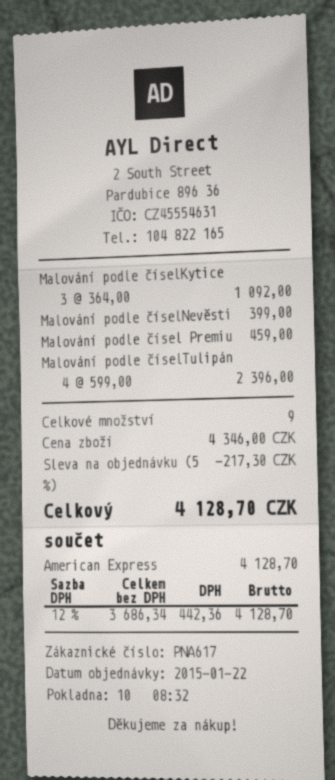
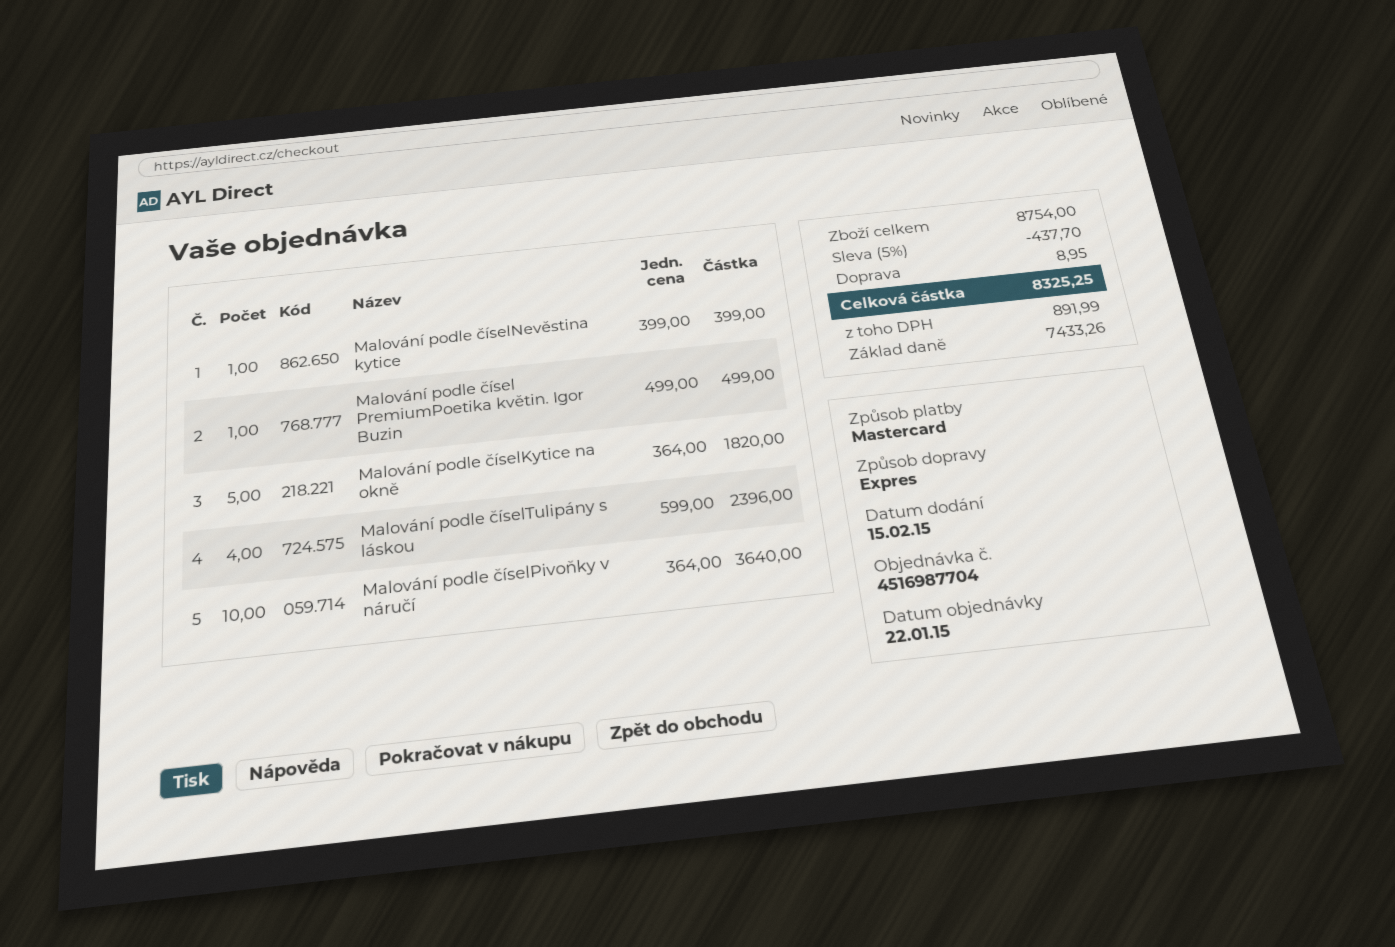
payment method: American Express -> Mastercard
Malování podle číselKytice: 3 x 364.00 = 1092.00 -> 5 x 364.00 = 1820.00
Malování podle čísel Premiu: 1 x 459.00 = 459.00 -> 1 x 499.00 = 499.00
Malování podle číselPivoňky v náručí: none -> 10 x 364.00 = 3640.00
subtotal: 4346.00 -> 8754.00
discount: 5% = 217.30 -> 5% = 437.70
shipping: none -> 8.95
net: 3686.34 -> 7433.26
tax: 442.36 -> 891.99
total: 4128.70 -> 8325.25

